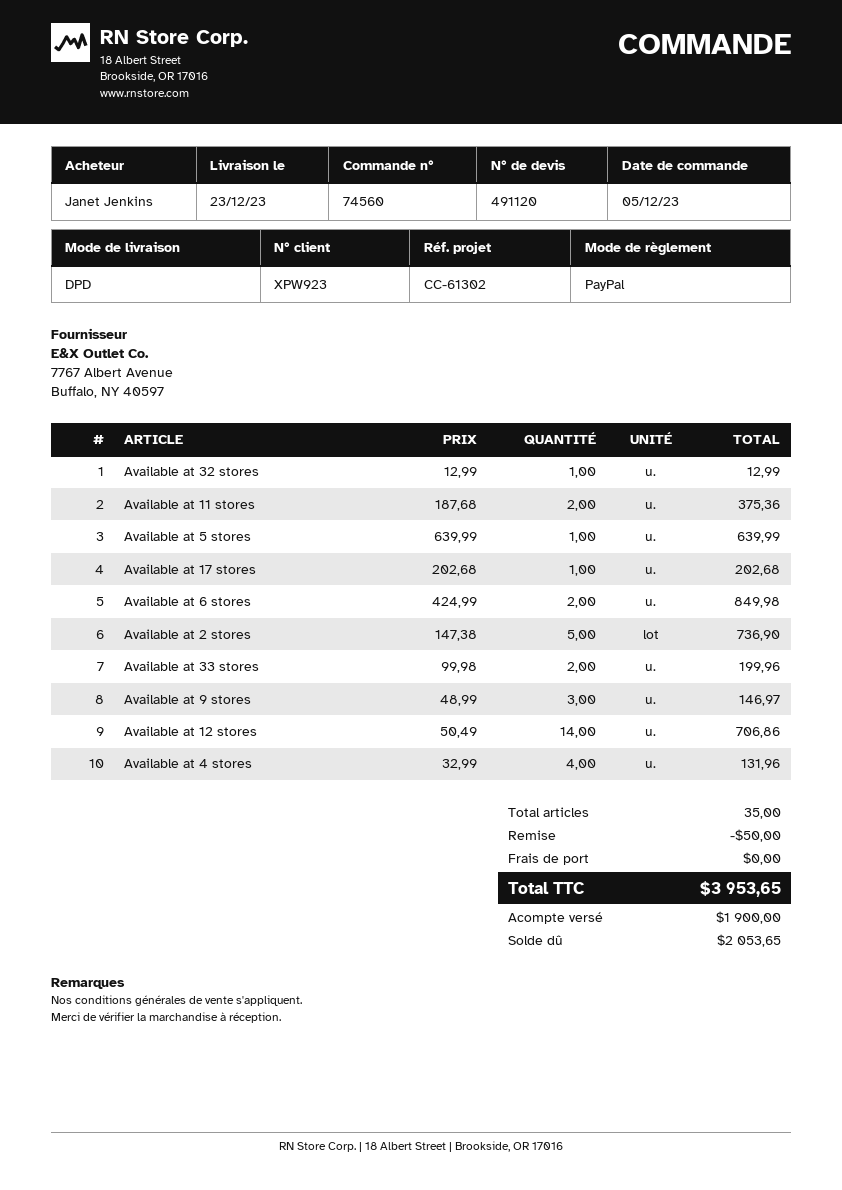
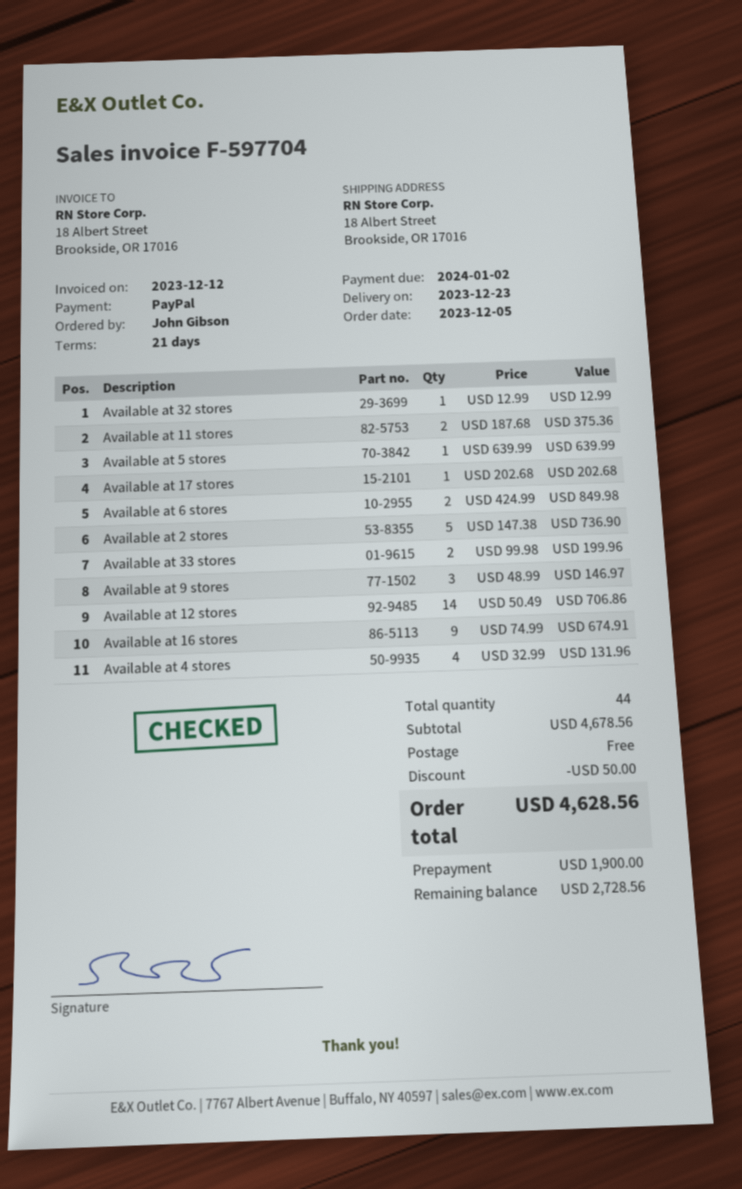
ordered by: Janet Jenkins -> John Gibson
Available at 16 stores: none -> 9 x 74.99 = 674.91
total quantity: 35 -> 44
total: 3953.65 -> 4628.56
balance: 2053.65 -> 2728.56

